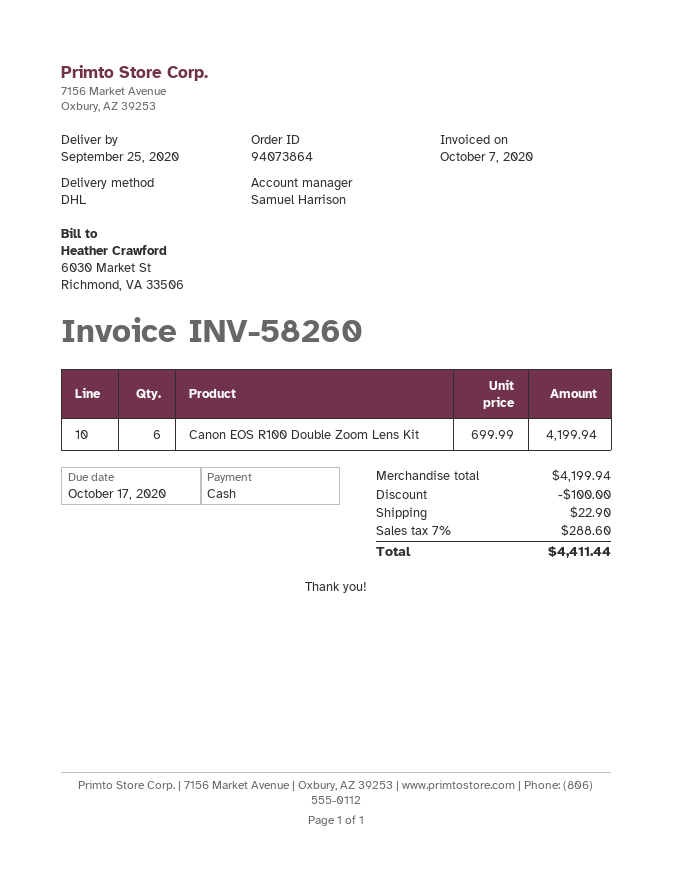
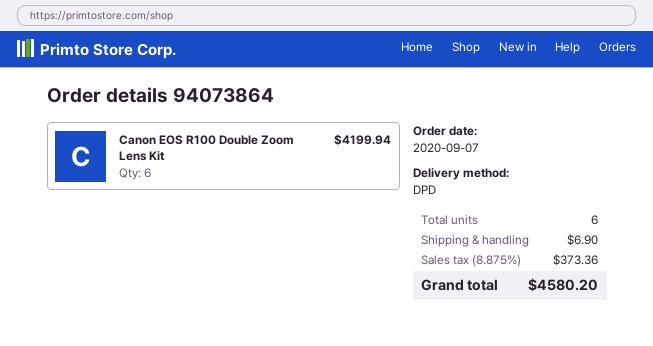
shipping method: DHL -> DPD
discount: 100.00 -> none
shipping: 22.90 -> 6.90
tax: 7% = 288.60 -> 8.875% = 373.36
total: 4411.44 -> 4580.20

